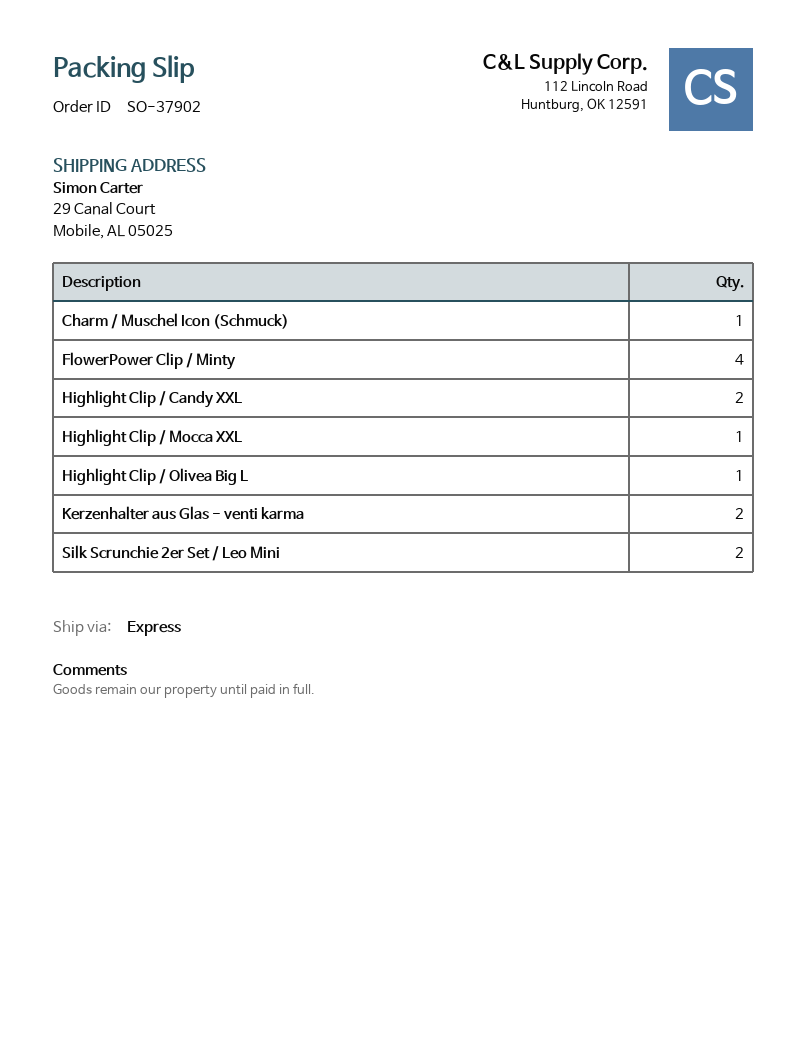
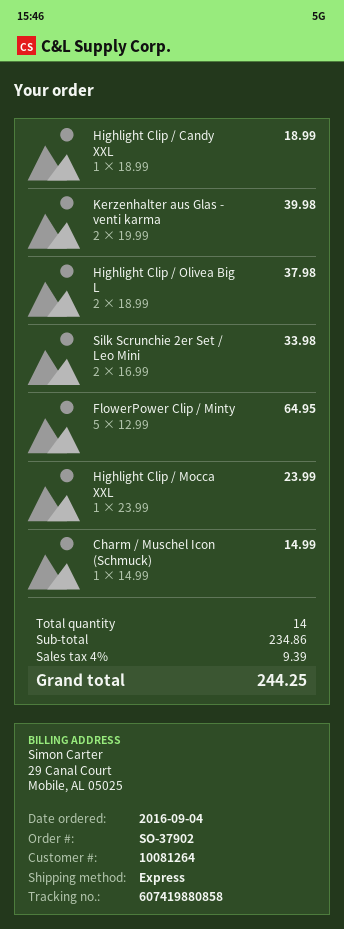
FlowerPower Clip / Minty: 4 -> 5
Highlight Clip / Candy XXL: 2 -> 1
Highlight Clip / Olivea Big L: 1 -> 2

